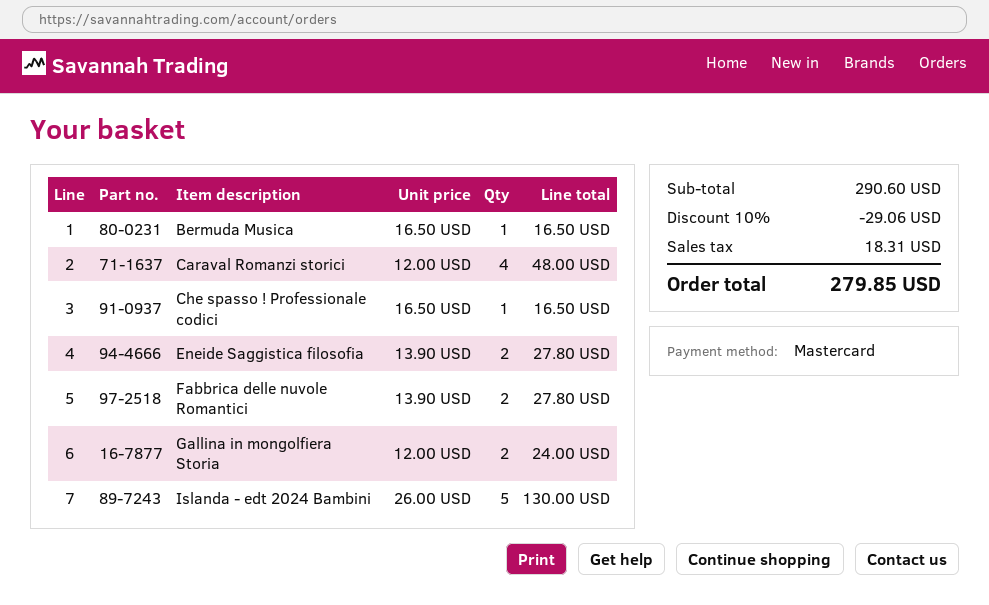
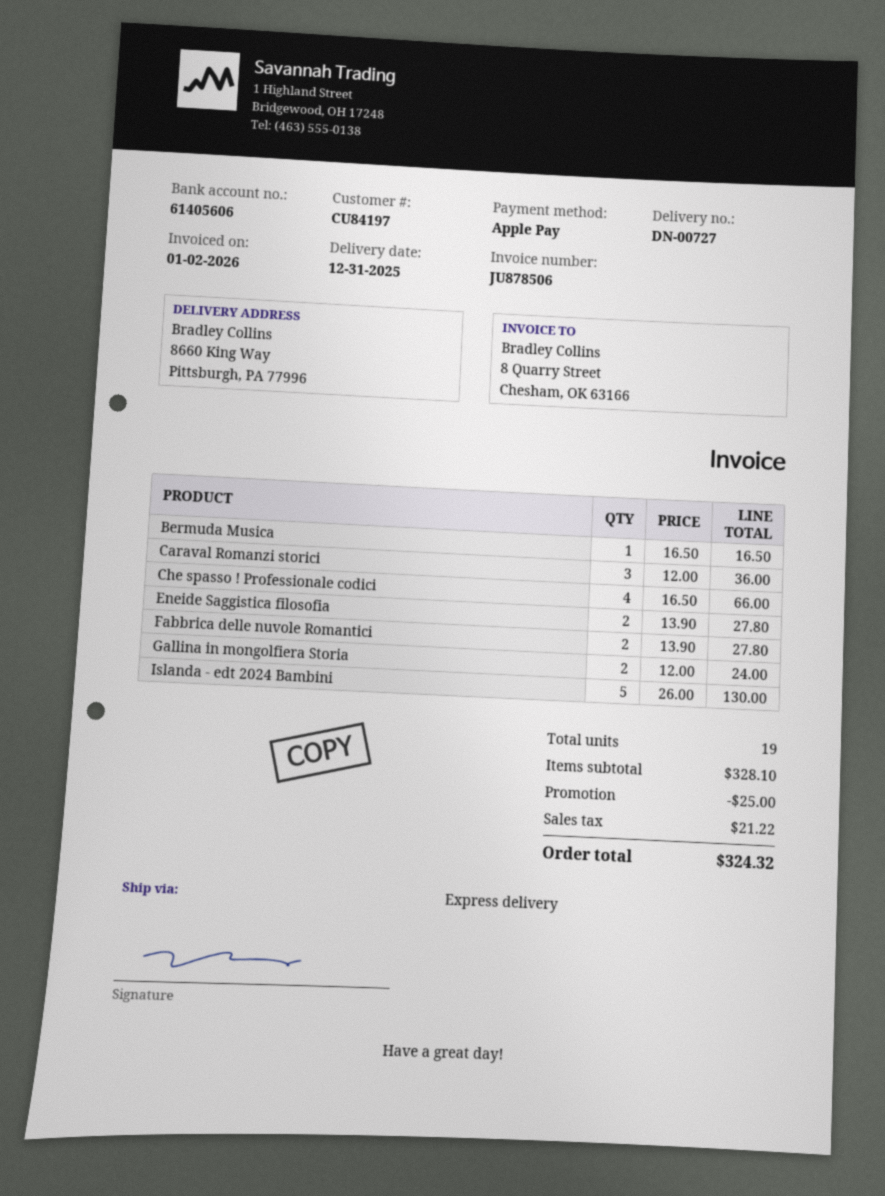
payment method: Mastercard -> Apple Pay
Caraval Romanzi storici: 4 x 12.00 = 48.00 -> 3 x 12.00 = 36.00
Che spasso ! Professionale codici: 1 x 16.50 = 16.50 -> 4 x 16.50 = 66.00
subtotal: 290.60 -> 328.10
discount: 29.06 -> 25.00
tax: 18.31 -> 21.22
total: 279.85 -> 324.32

